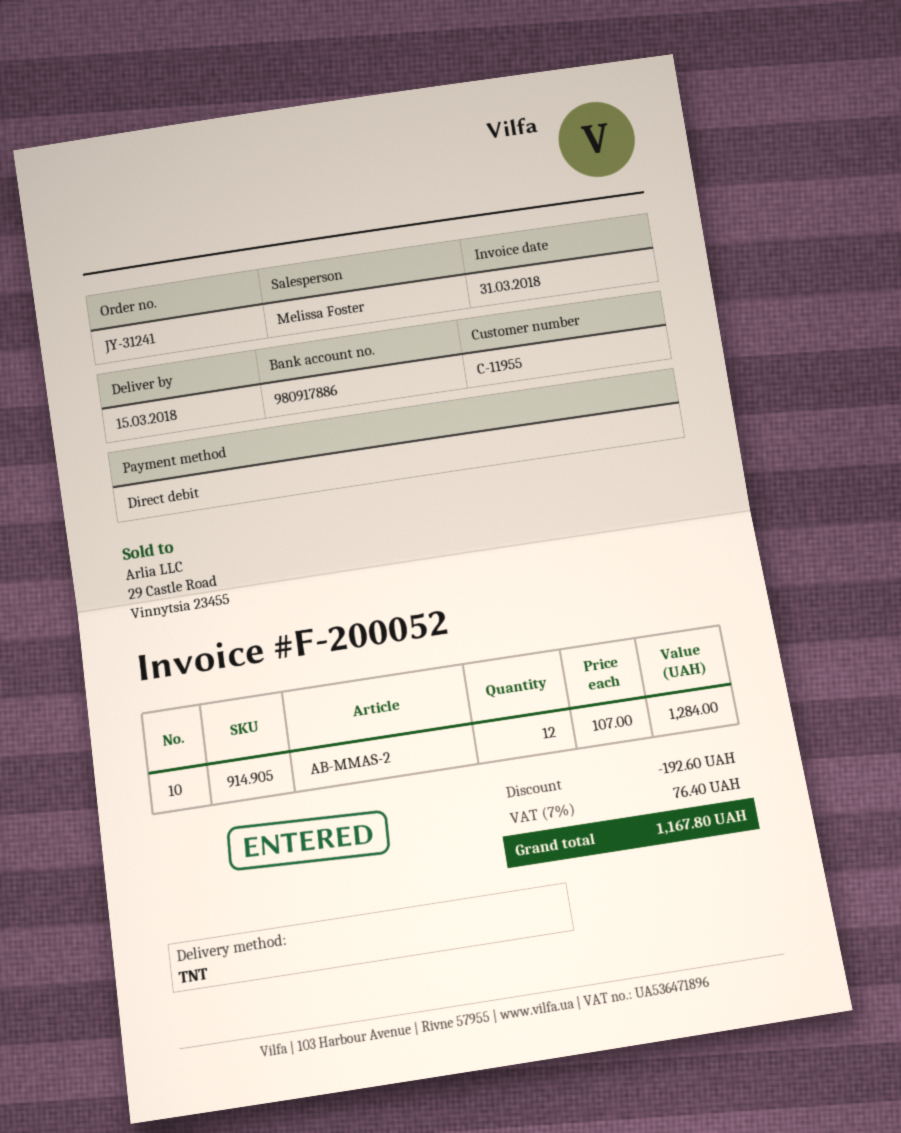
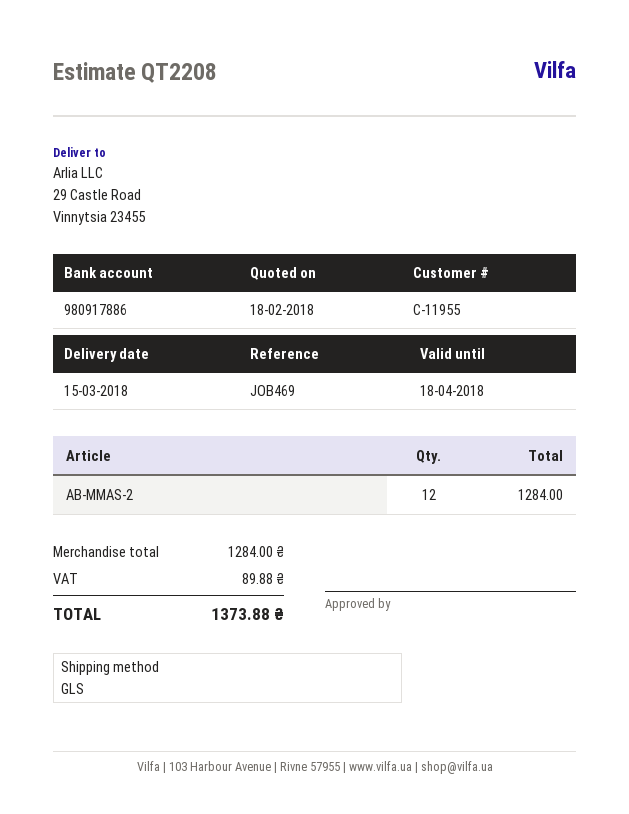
shipping method: TNT -> GLS
discount: 192.60 -> none
tax: 76.40 -> 89.88
total: 1167.80 -> 1373.88

